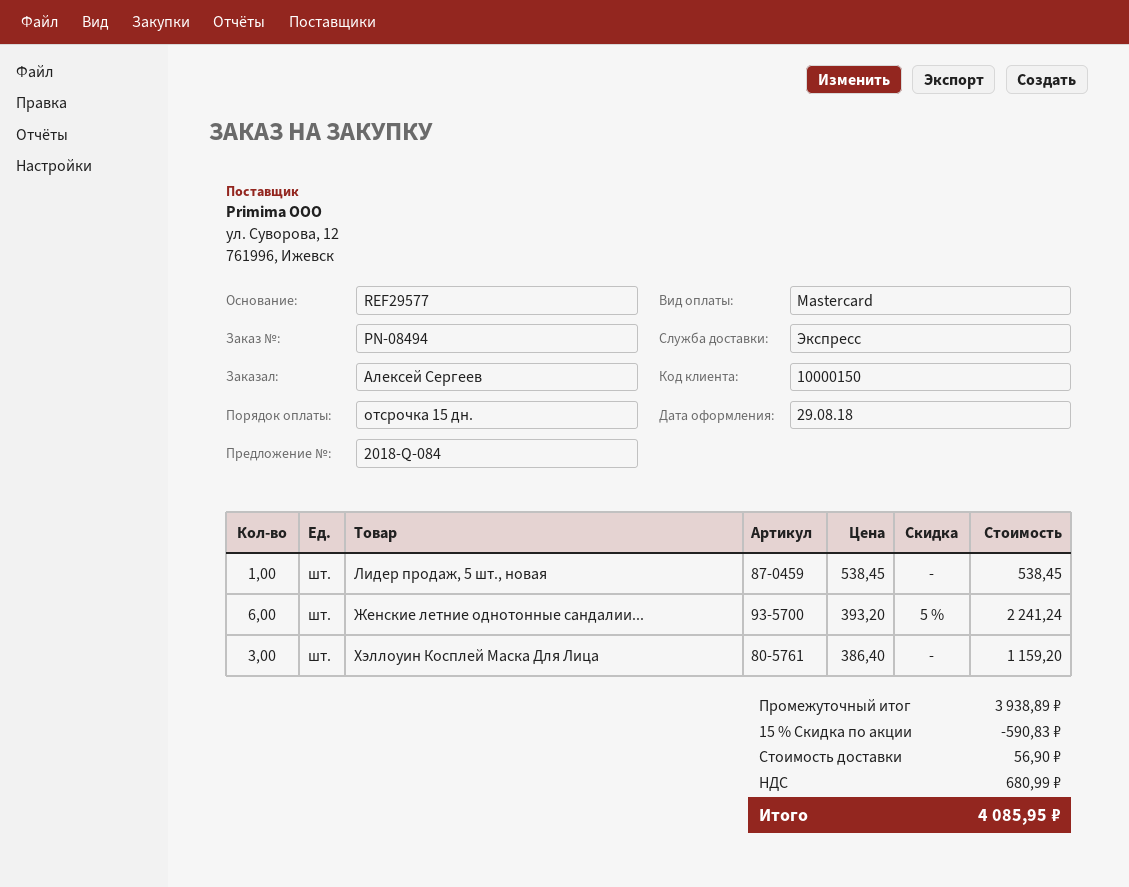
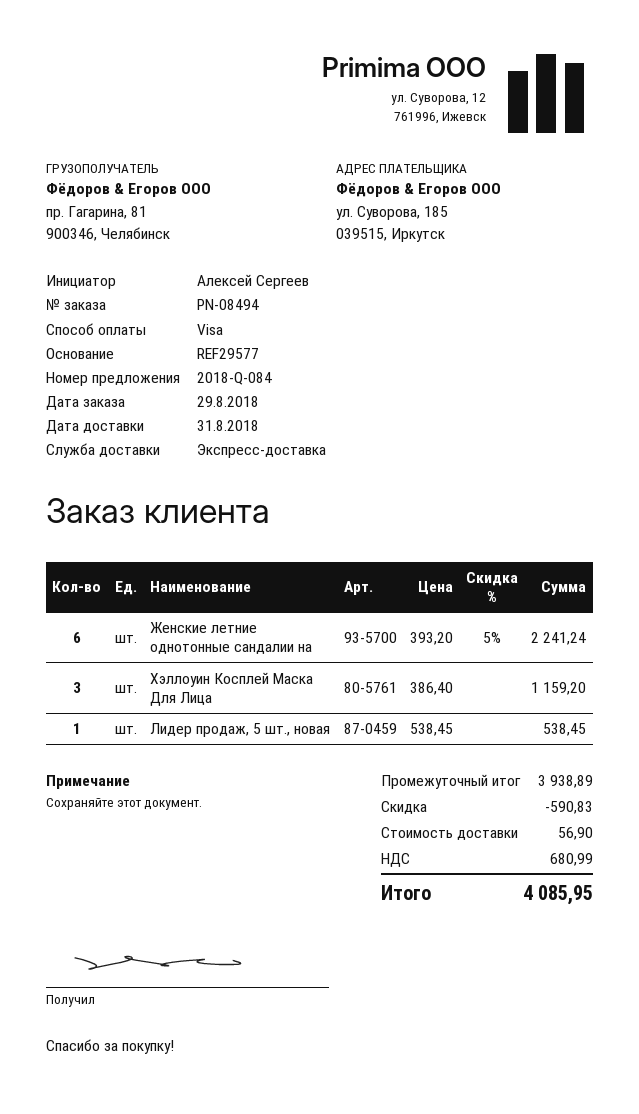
payment method: Mastercard -> Visa

